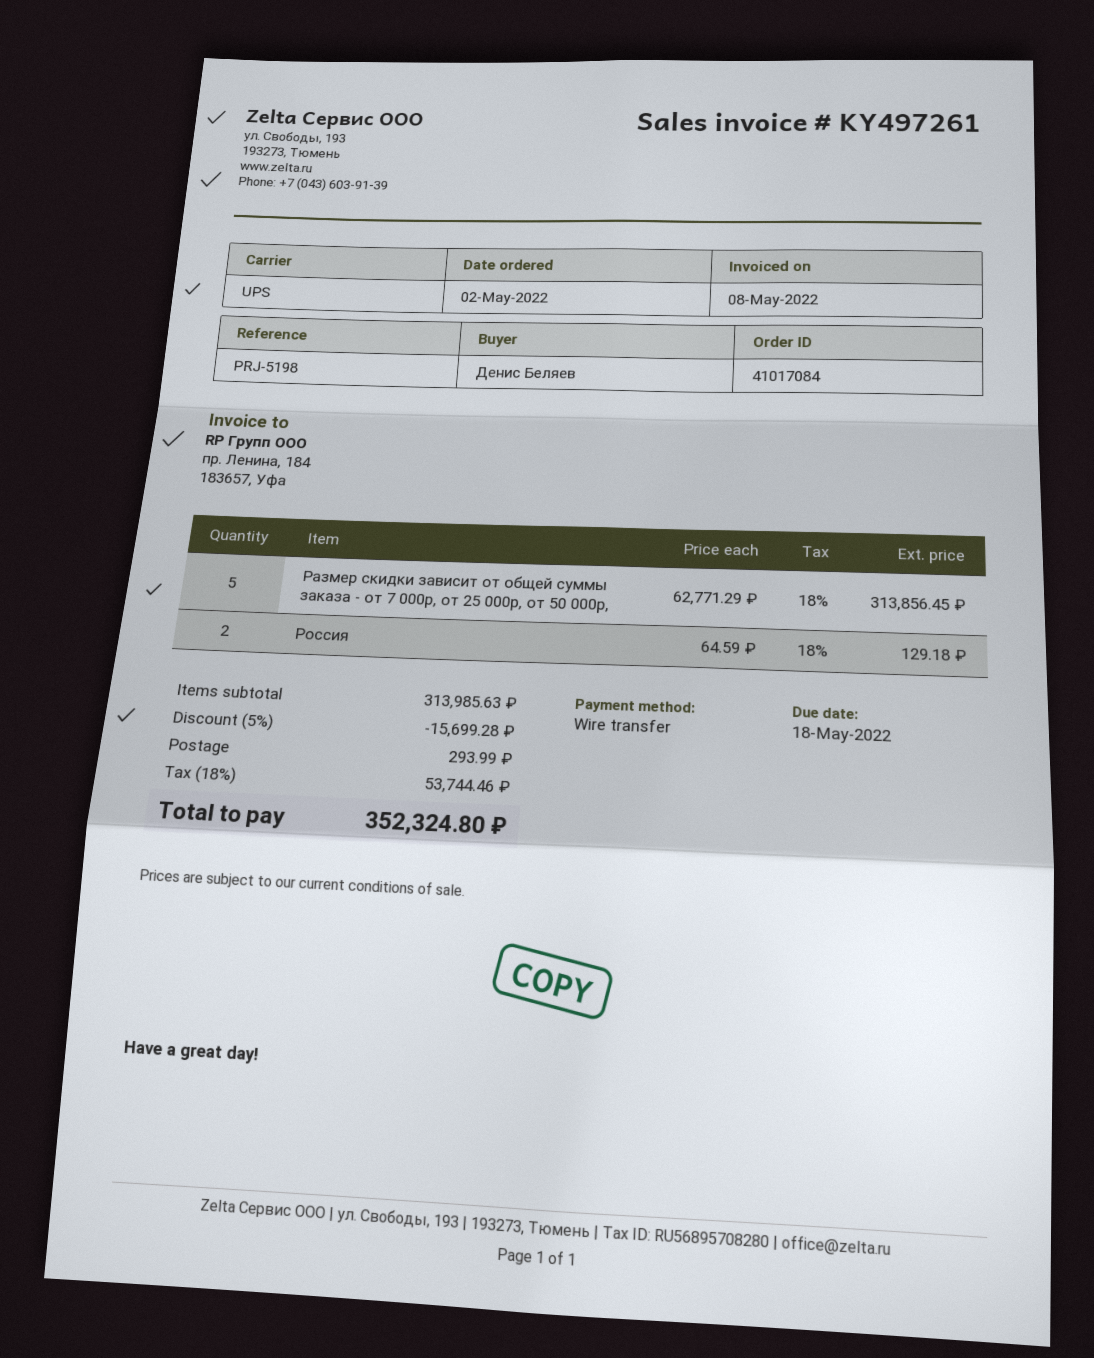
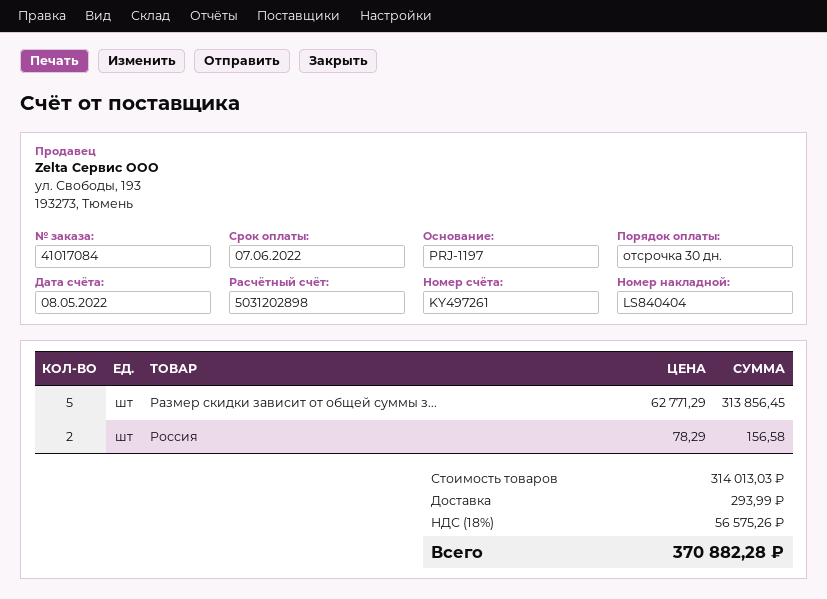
due date: 2022-05-18 -> 2022-06-07
reference: PRJ-5198 -> PRJ-1197
Россия: 2 x 64.59 = 129.18 -> 2 x 78.29 = 156.58
subtotal: 313985.63 -> 314013.03
discount: 5% = 15699.28 -> none
tax: 18% = 53744.46 -> 18% = 56575.26
total: 352324.80 -> 370882.28

